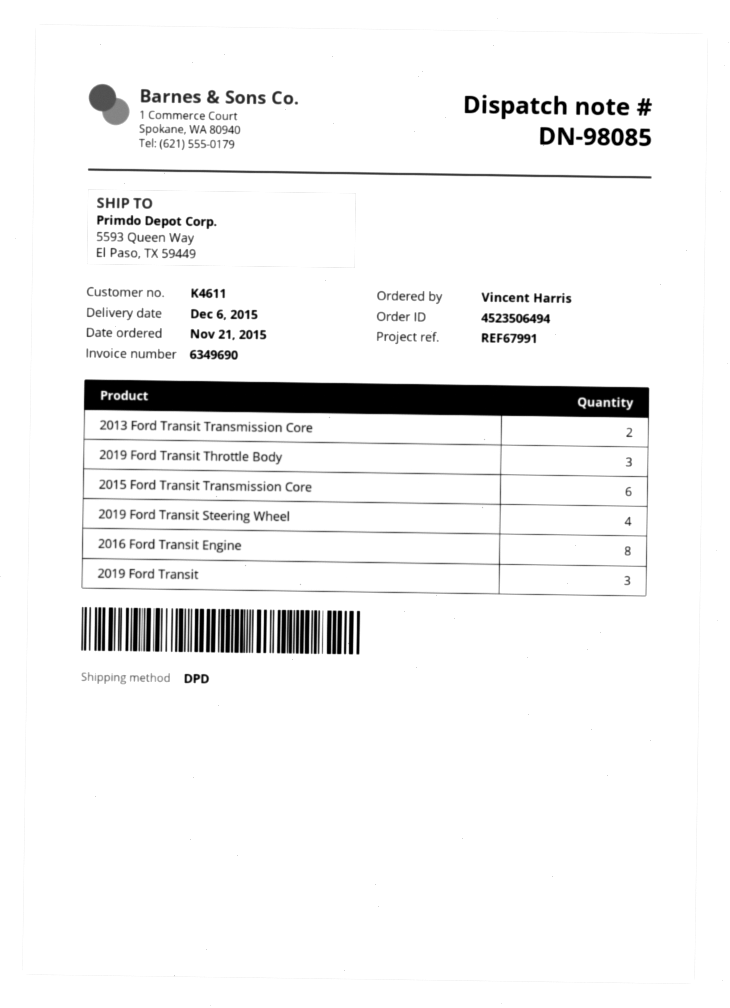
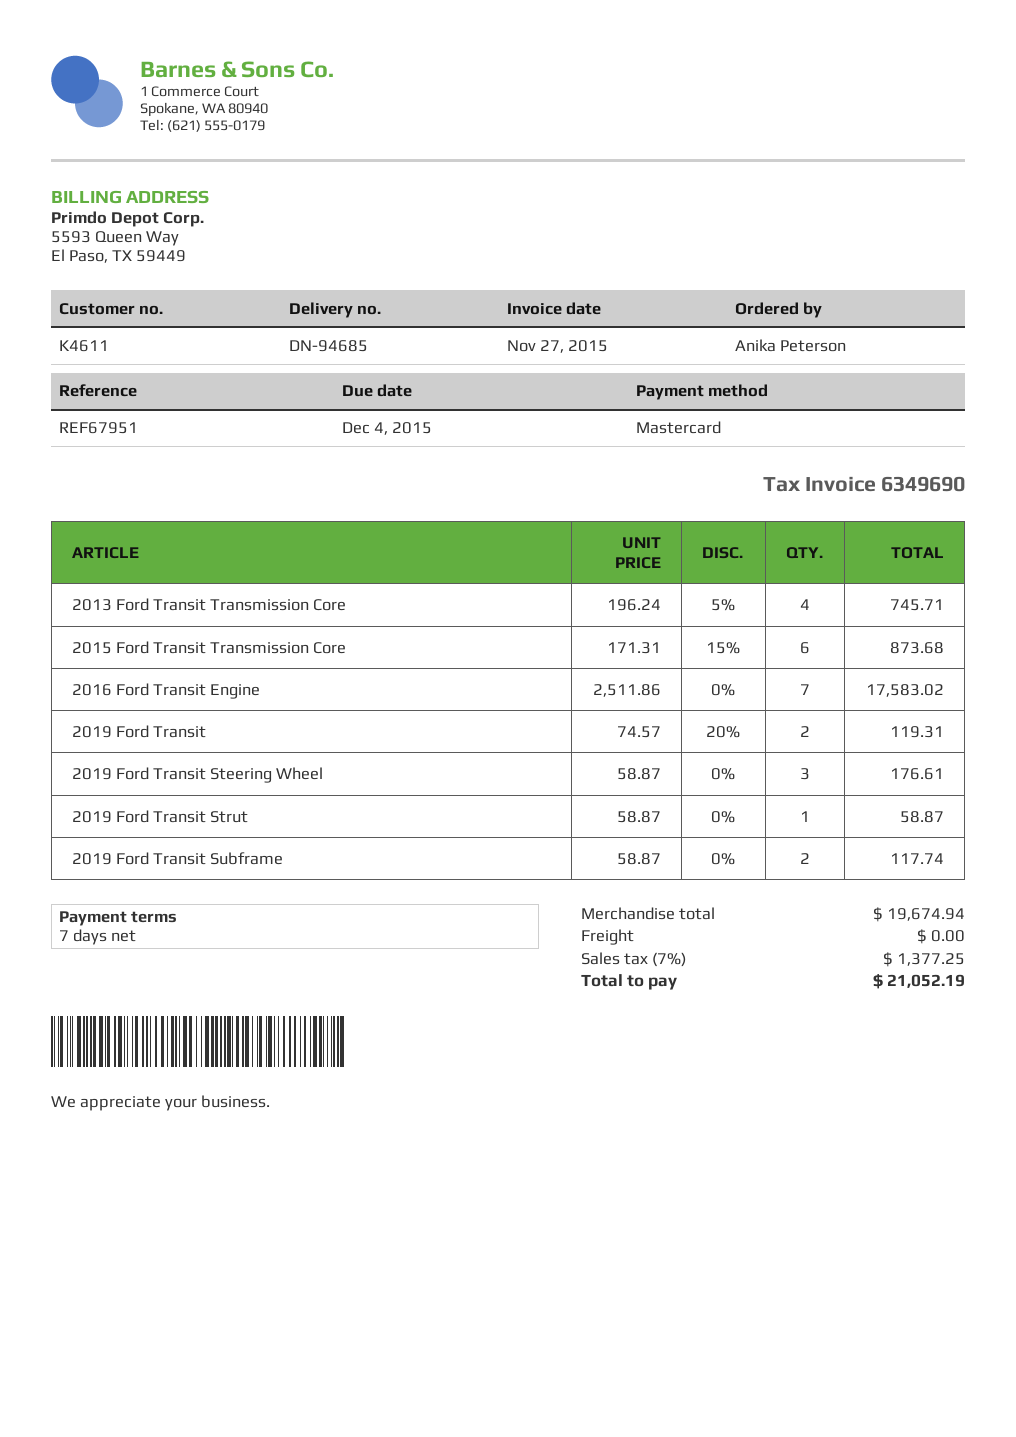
delivery note number: DN-98085 -> DN-94685
reference: REF67991 -> REF67951
ordered by: Vincent Harris -> Anika Peterson
2013 Ford Transit Transmission Core: 2 -> 4
2019 Ford Transit Throttle Body: 3 -> none
2019 Ford Transit Steering Wheel: 4 -> 3
2016 Ford Transit Engine: 8 -> 7
2019 Ford Transit: 3 -> 2
2019 Ford Transit Strut: none -> 1
2019 Ford Transit Subframe: none -> 2

